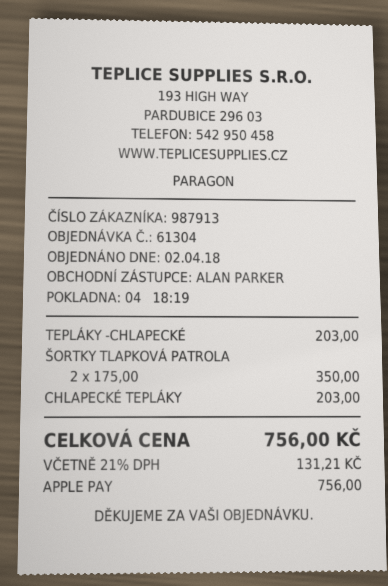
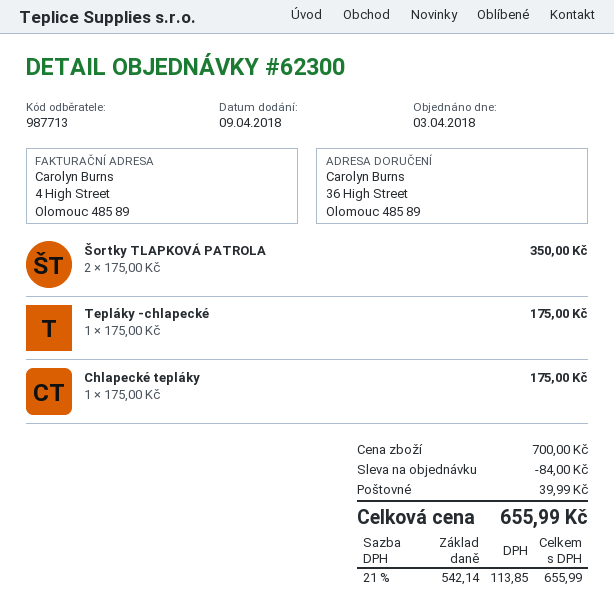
order number: 61304 -> 62300
order date: 2018-04-02 -> 2018-04-03
customer number: 987913 -> 987713
TEPLÁKY -CHLAPECKÉ: 1 x 203.00 = 203.00 -> 1 x 175.00 = 175.00
CHLAPECKÉ TEPLÁKY: 1 x 203.00 = 203.00 -> 1 x 175.00 = 175.00
discount: none -> 84.00
shipping: none -> 39.99
tax: 21% = 131.21 -> 21% = 113.85
total: 756.00 -> 655.99

